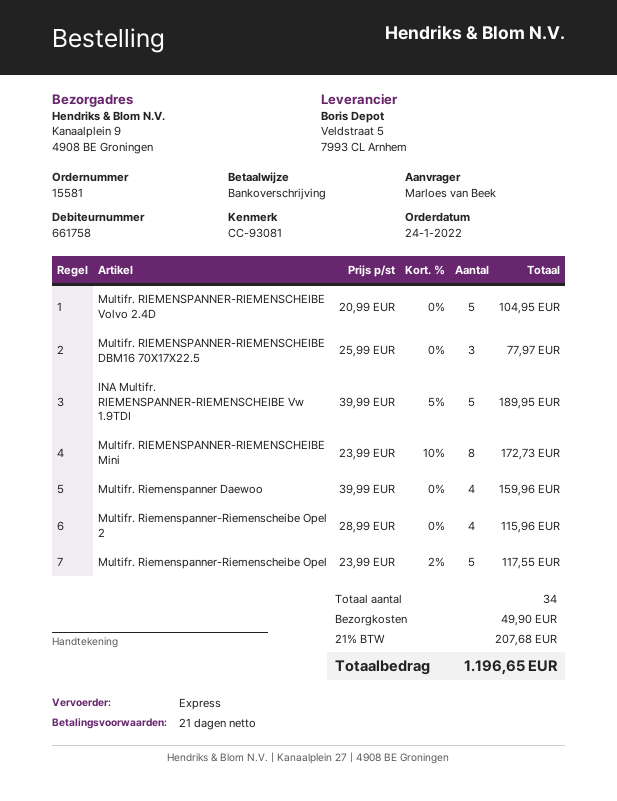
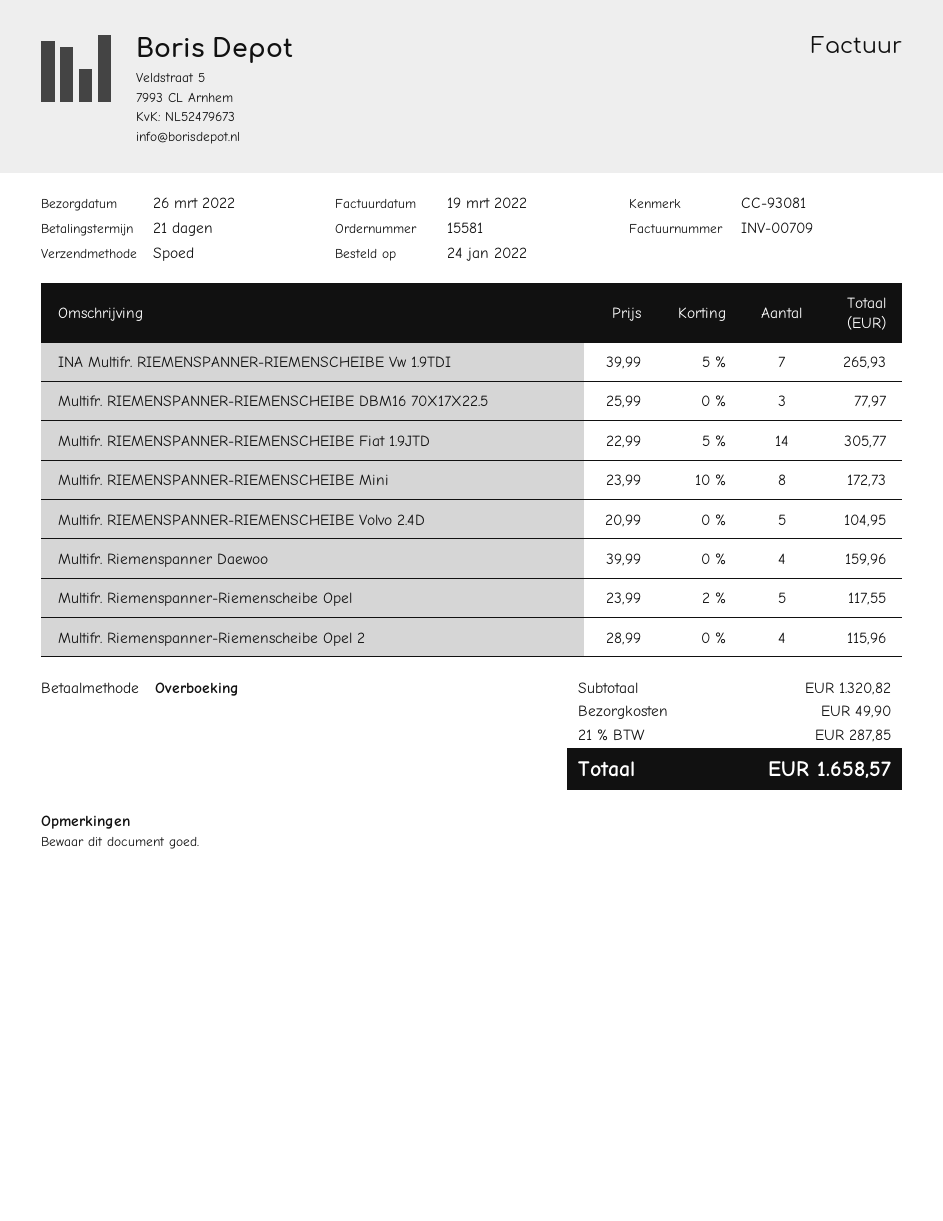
INA Multifr. RIEMENSPANNER-RIEMENSCHEIBE Vw 1.9TDI: 5 x 39.99 - 5% = 189.95 -> 7 x 39.99 - 5% = 265.93
Multifr. RIEMENSPANNER-RIEMENSCHEIBE Fiat 1.9JTD: none -> 14 x 22.99 - 5% = 305.77
tax: 21% = 207.68 -> 21% = 287.85
total: 1196.65 -> 1658.57

